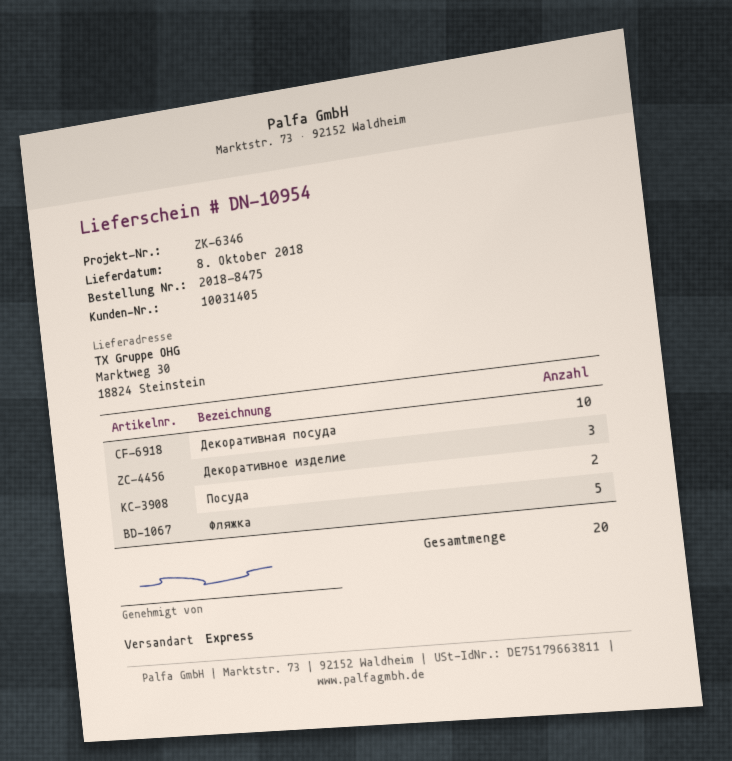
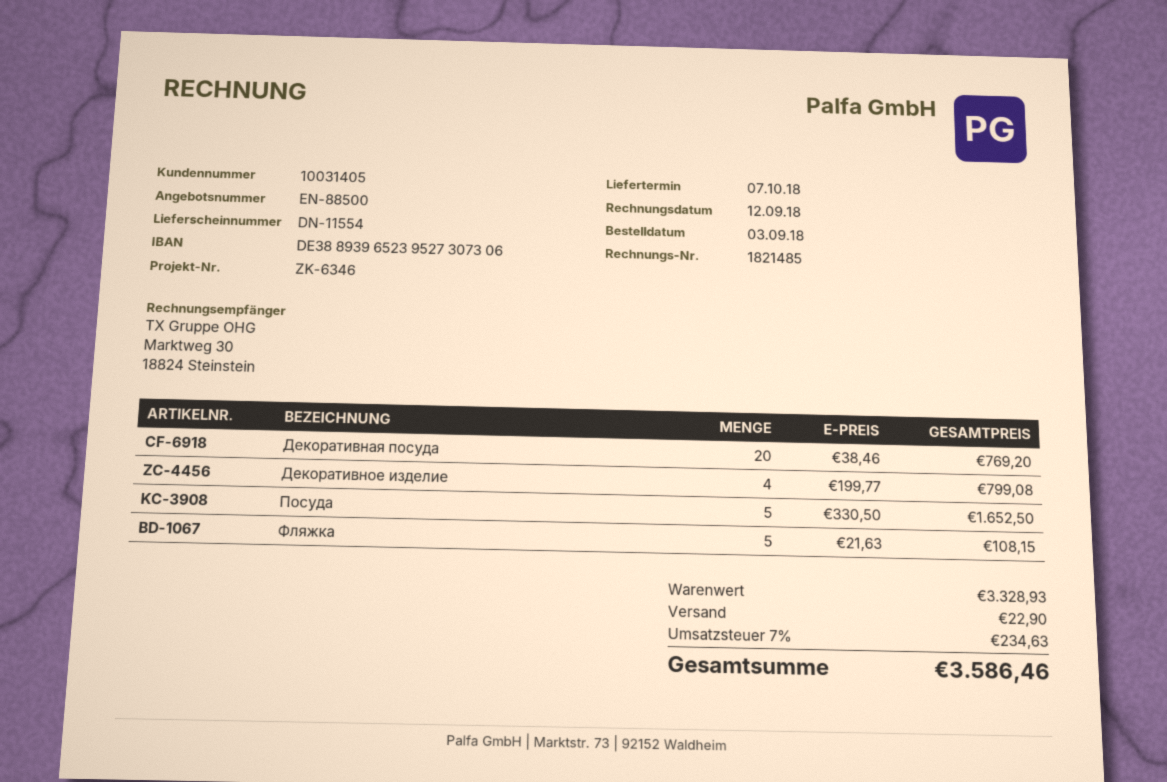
delivery note number: DN-10954 -> DN-11554
delivery date: 2018-10-08 -> 2018-10-07
Декоративная посуда: 10 -> 20
Декоративное изделие: 3 -> 4
Посуда: 2 -> 5

